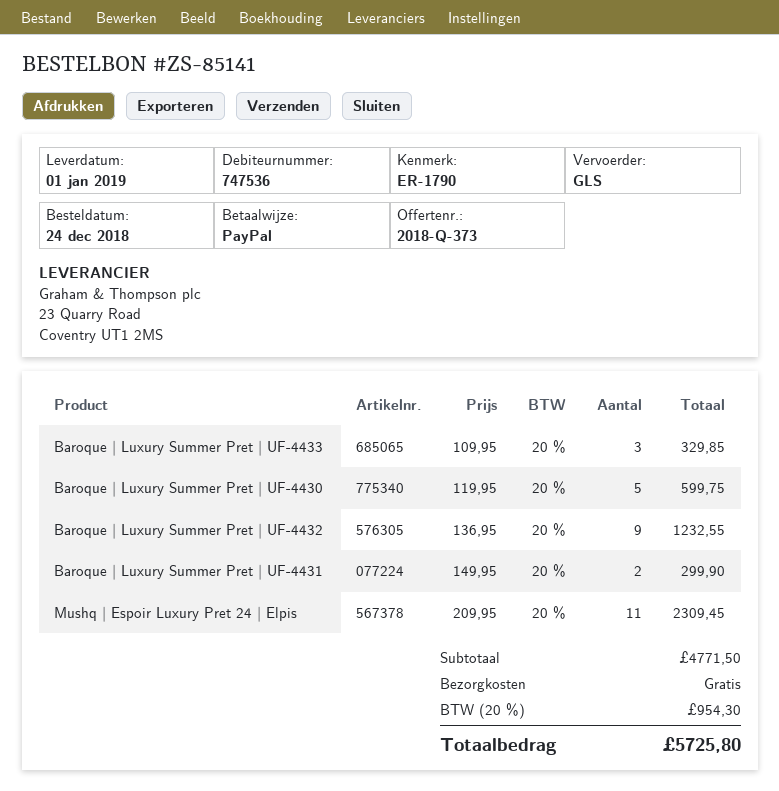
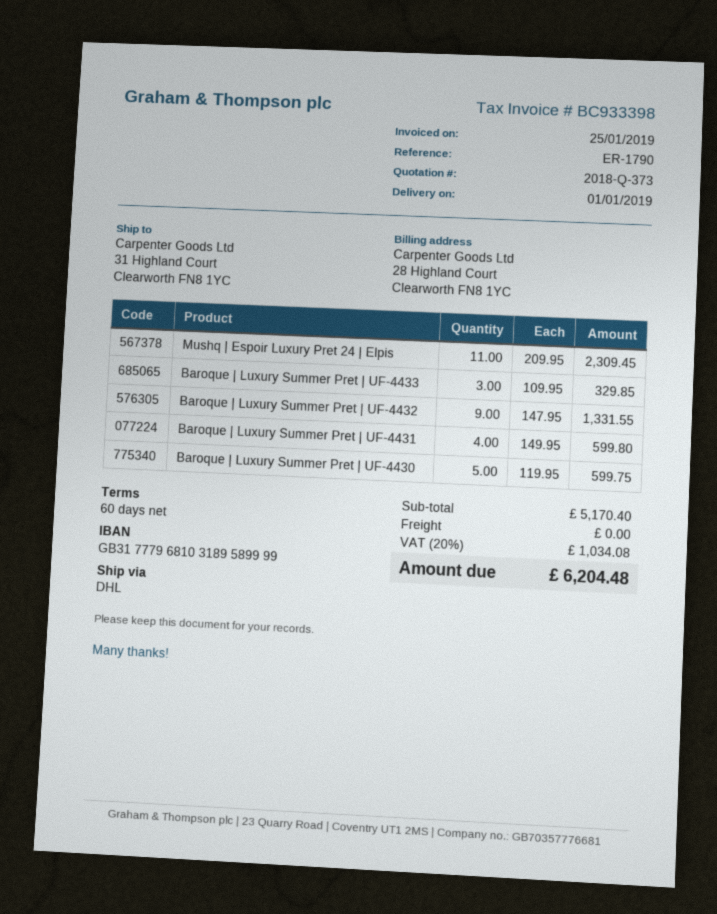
shipping method: GLS -> DHL
Baroque | Luxury Summer Pret | UF-4432: 9 x 136.95 = 1232.55 -> 9 x 147.95 = 1331.55
Baroque | Luxury Summer Pret | UF-4431: 2 x 149.95 = 299.90 -> 4 x 149.95 = 599.80
subtotal: 4771.50 -> 5170.40
tax: 20% = 954.30 -> 20% = 1034.08
total: 5725.80 -> 6204.48

